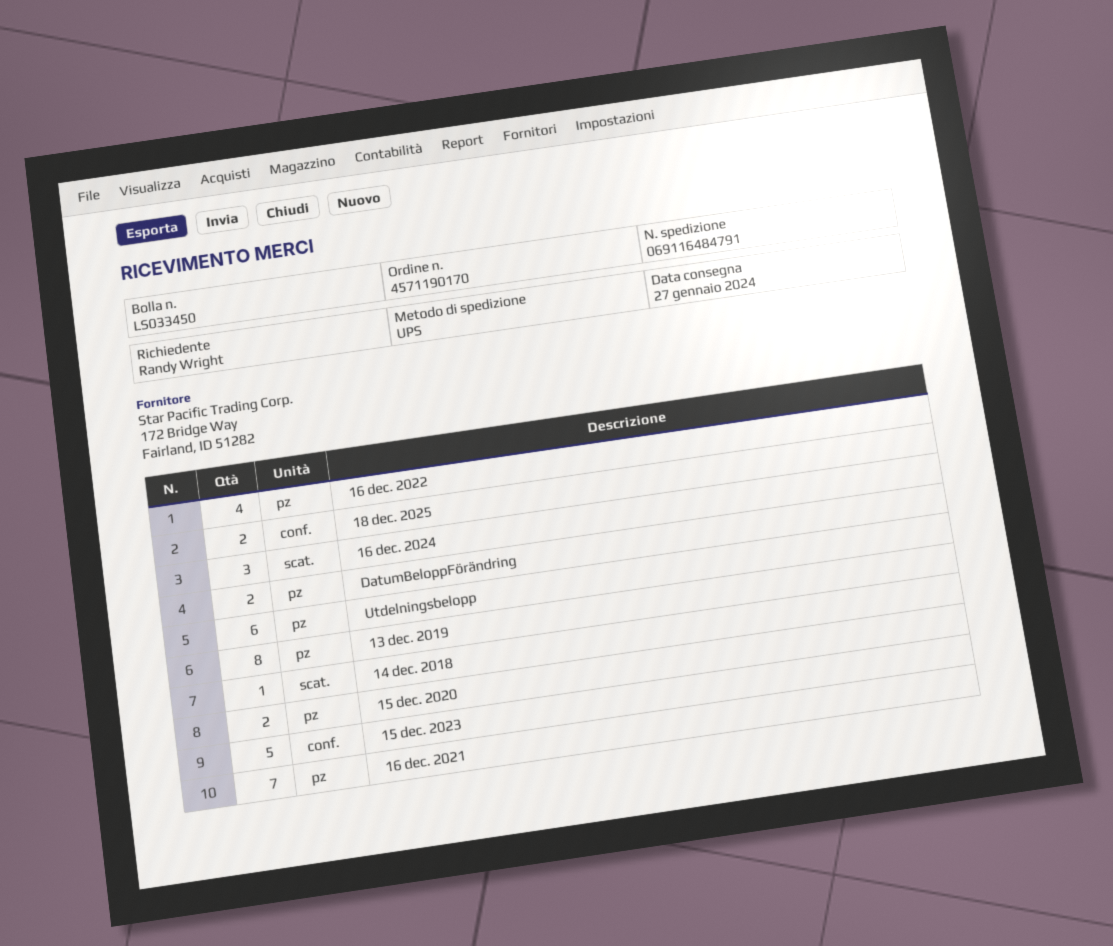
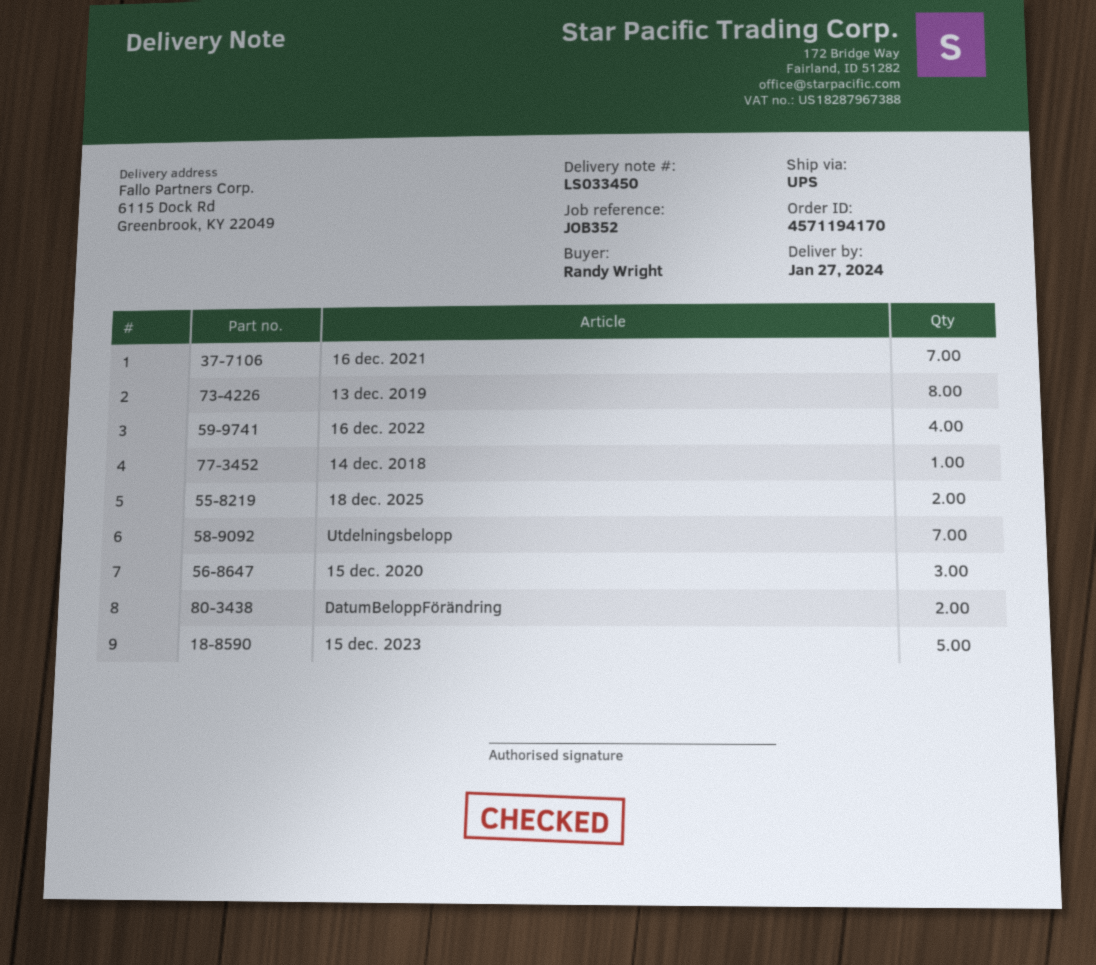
order number: 4571190170 -> 4571194170
16 dec. 2024: 3 -> none
Utdelningsbelopp: 6 -> 7
15 dec. 2020: 2 -> 3

